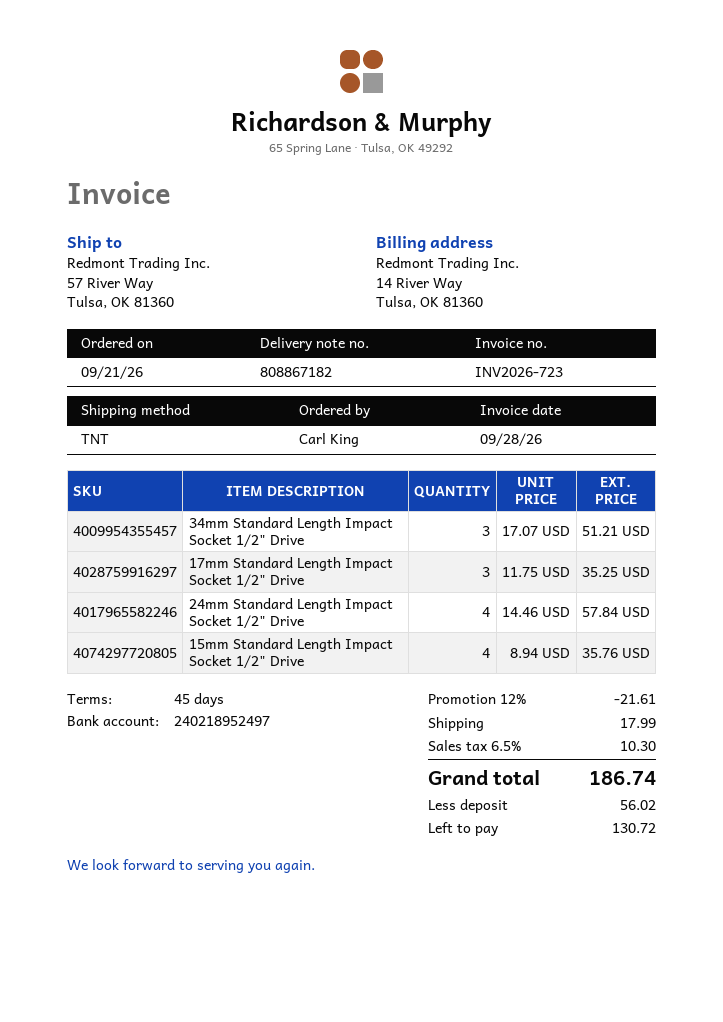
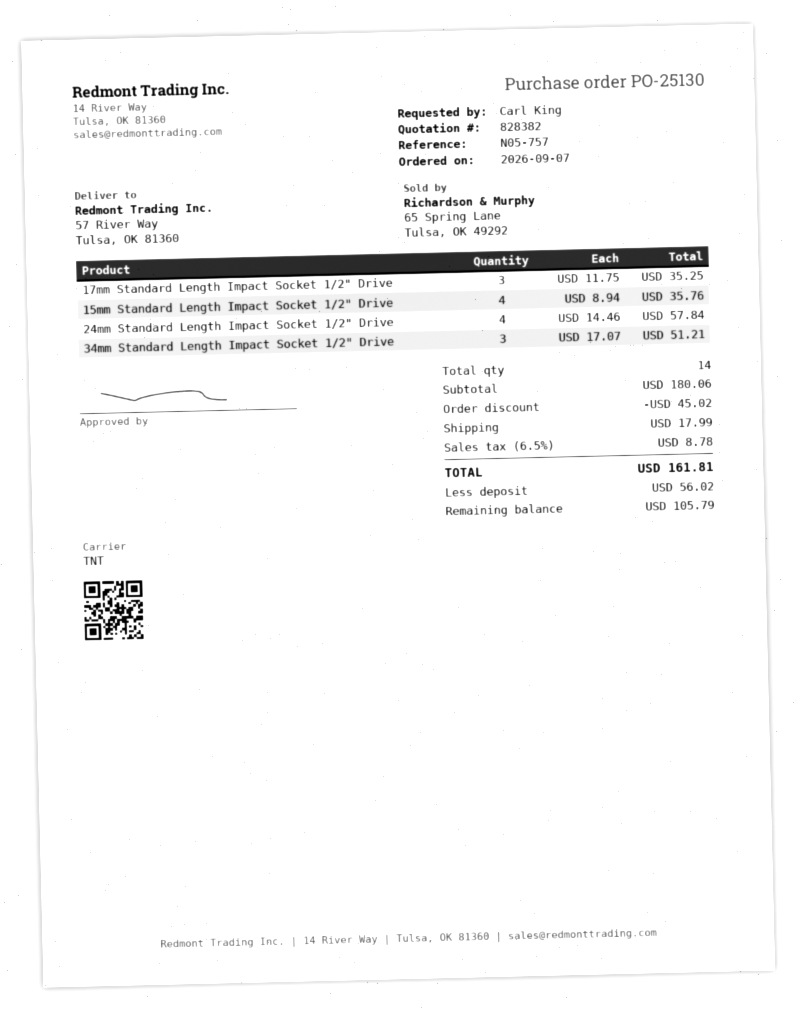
order date: 2026-09-21 -> 2026-09-07
discount: 21.61 -> 45.02
tax: 6.5% = 10.30 -> 6.5% = 8.78
total: 186.74 -> 161.81
balance: 130.72 -> 105.79

